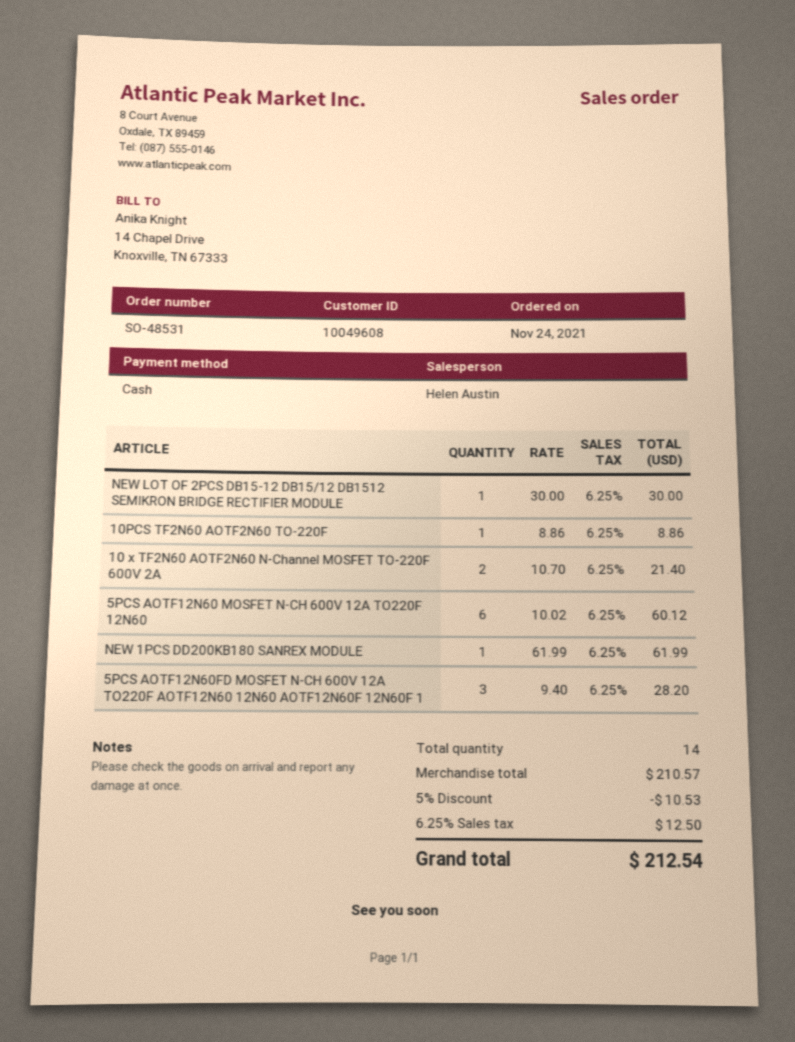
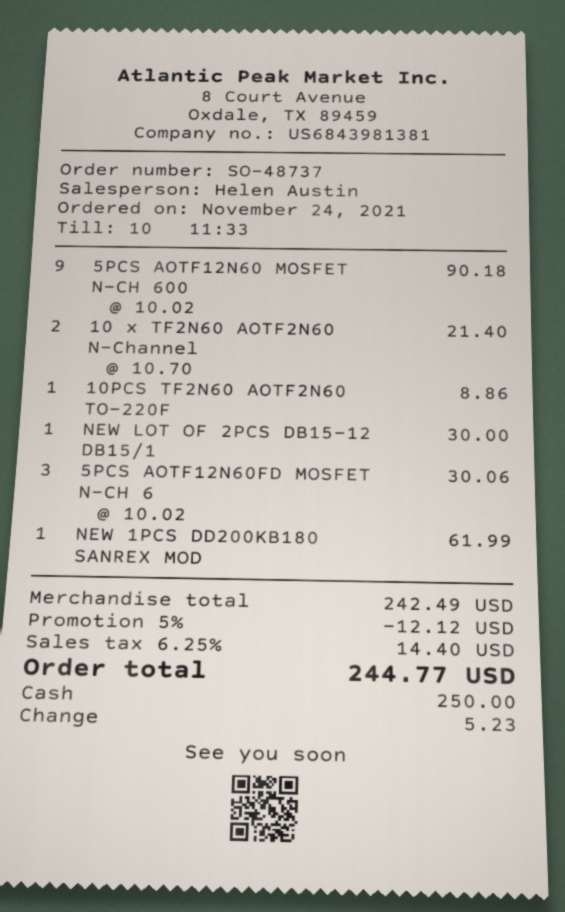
order number: SO-48531 -> SO-48737
5PCS AOTF12N60 MOSFET N-CH 600V 12A TO220F 12N60: 6 x 10.02 = 60.12 -> 9 x 10.02 = 90.18
5PCS AOTF12N60FD MOSFET N-CH 600V 12A TO220F AOTF12N60 12N60 AOTF12N60F 12N60F 1: 3 x 9.40 = 28.20 -> 3 x 10.02 = 30.06
subtotal: 210.57 -> 242.49
discount: 5% = 10.53 -> 5% = 12.12
tax: 6.25% = 12.50 -> 6.25% = 14.40
total: 212.54 -> 244.77

